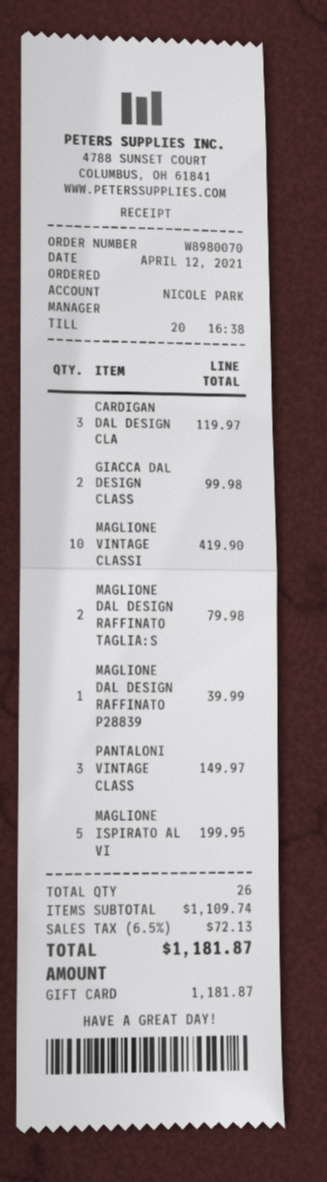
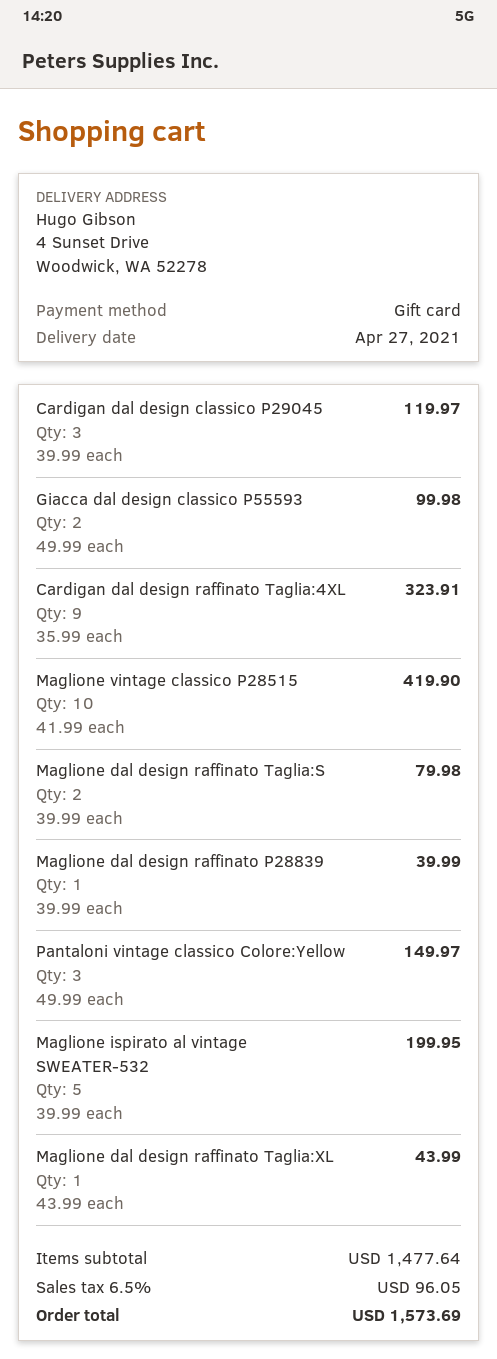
Cardigan dal design raffinato Taglia:4XL: none -> 9 for 323.91
Maglione dal design raffinato Taglia:XL: none -> 1 for 43.99
subtotal: 1109.74 -> 1477.64
tax: 6.5% = 72.13 -> 6.5% = 96.05
total: 1181.87 -> 1573.69

